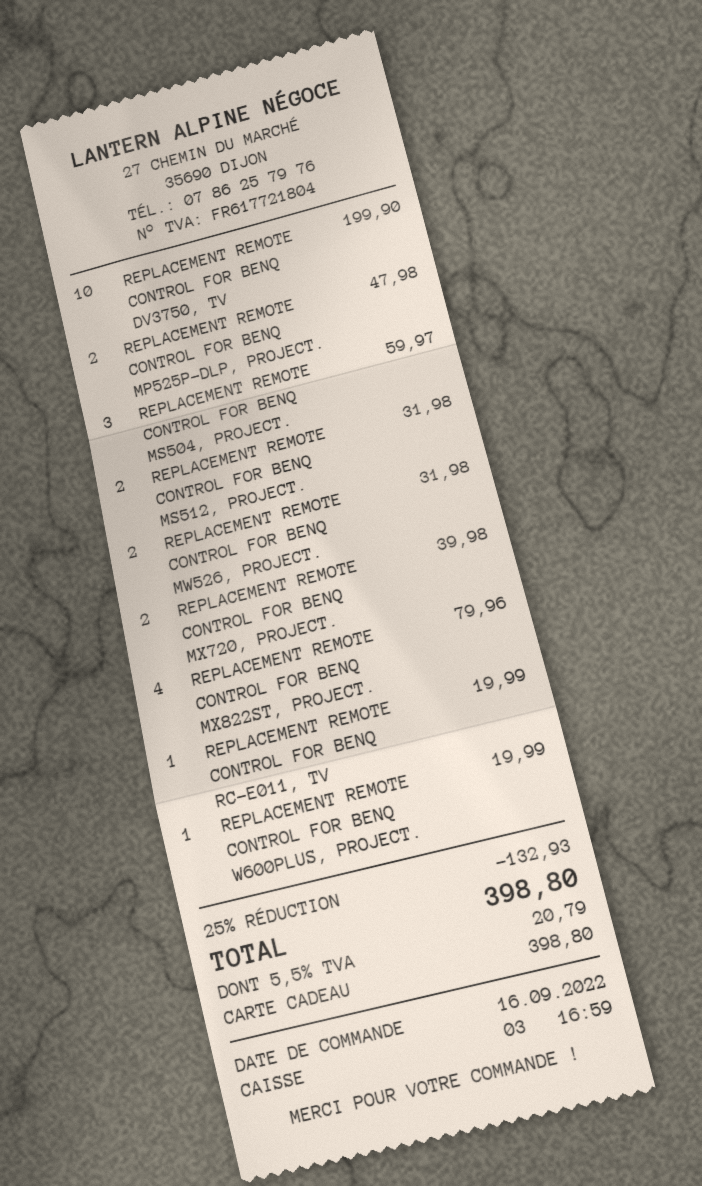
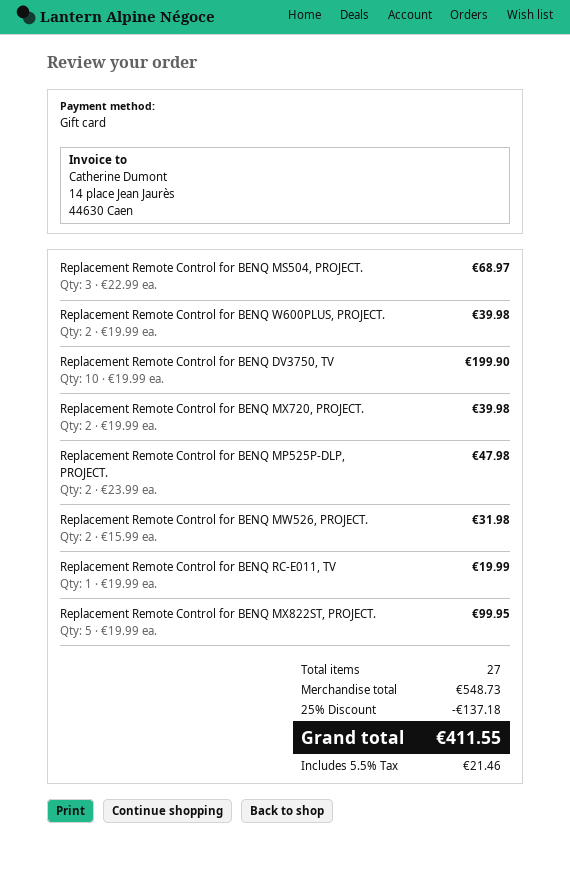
REPLACEMENT REMOTE CONTROL FOR BENQ MS504, PROJECT.: 3 for 59.97 -> 3 for 68.97
REPLACEMENT REMOTE CONTROL FOR BENQ MS512, PROJECT.: 2 for 31.98 -> none
REPLACEMENT REMOTE CONTROL FOR BENQ MX822ST, PROJECT.: 4 for 79.96 -> 5 for 99.95
REPLACEMENT REMOTE CONTROL FOR BENQ W600PLUS, PROJECT.: 1 for 19.99 -> 2 for 39.98
discount: 25% = 132.93 -> 25% = 137.18
tax: 5.5% = 20.79 -> 5.5% = 21.46
total: 398.80 -> 411.55

